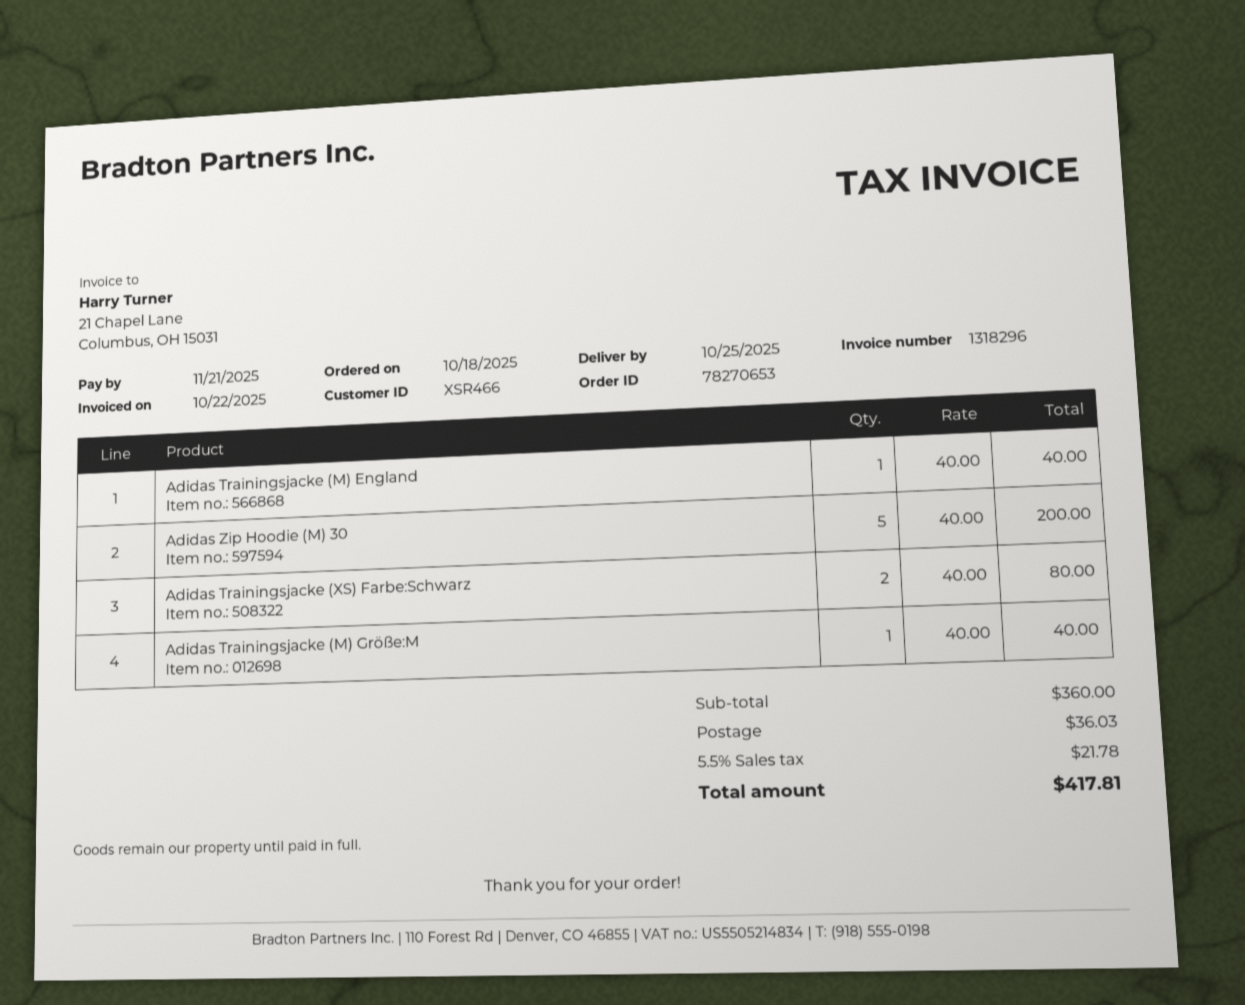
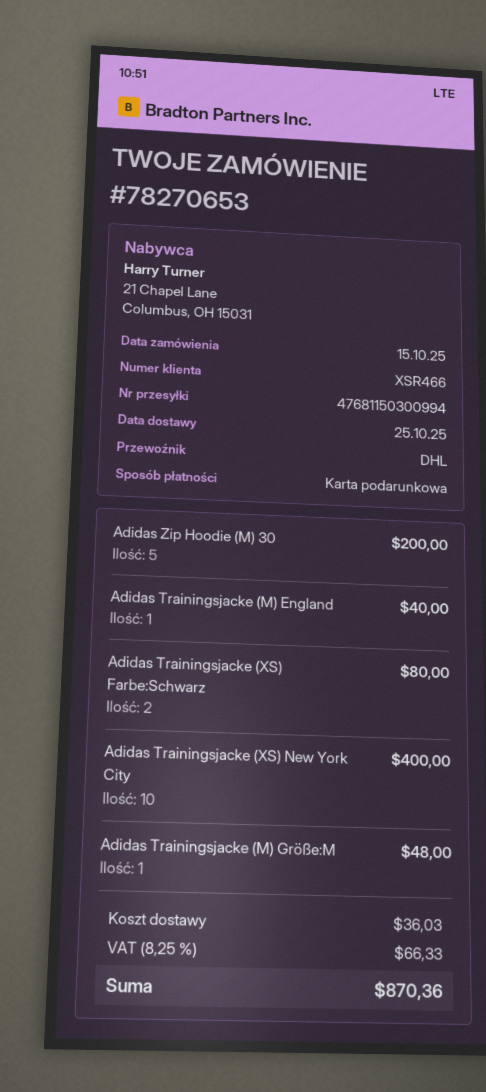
order date: 2025-10-18 -> 2025-10-15
Adidas Trainingsjacke (M) Größe:M: 1 for 40.00 -> 1 for 48.00
Adidas Trainingsjacke (XS) New York City: none -> 10 for 400.00
tax: 5.5% = 21.78 -> 8.25% = 66.33
total: 417.81 -> 870.36

